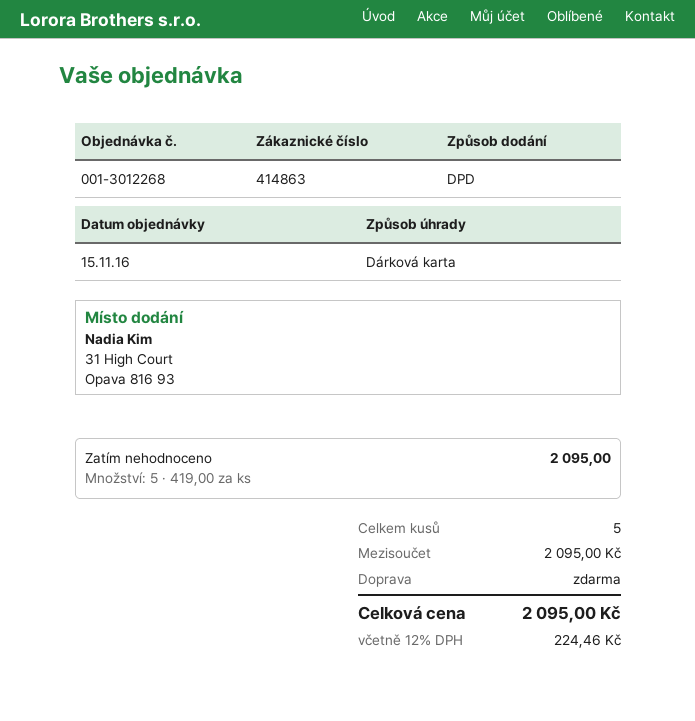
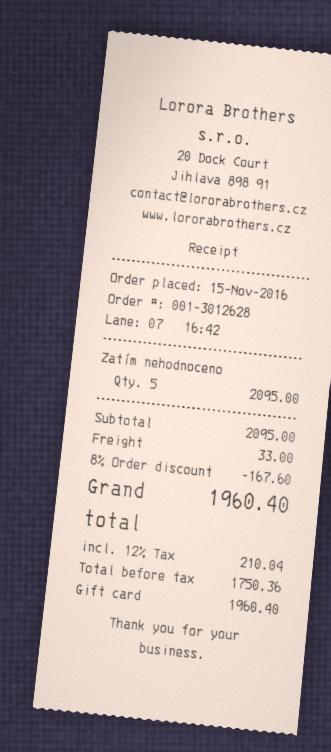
order number: 001-3012268 -> 001-3012628
discount: none -> 8% = 167.60
shipping: 0.00 -> 33.00
tax: 12% = 224.46 -> 12% = 210.04
total: 2095.00 -> 1960.40

